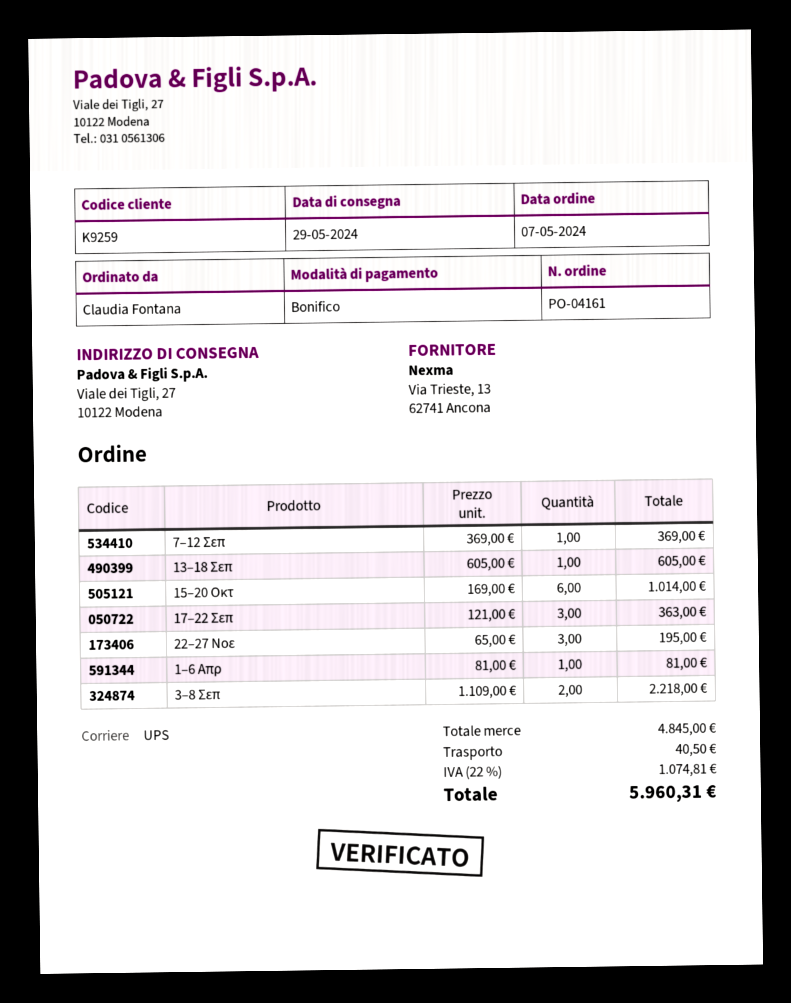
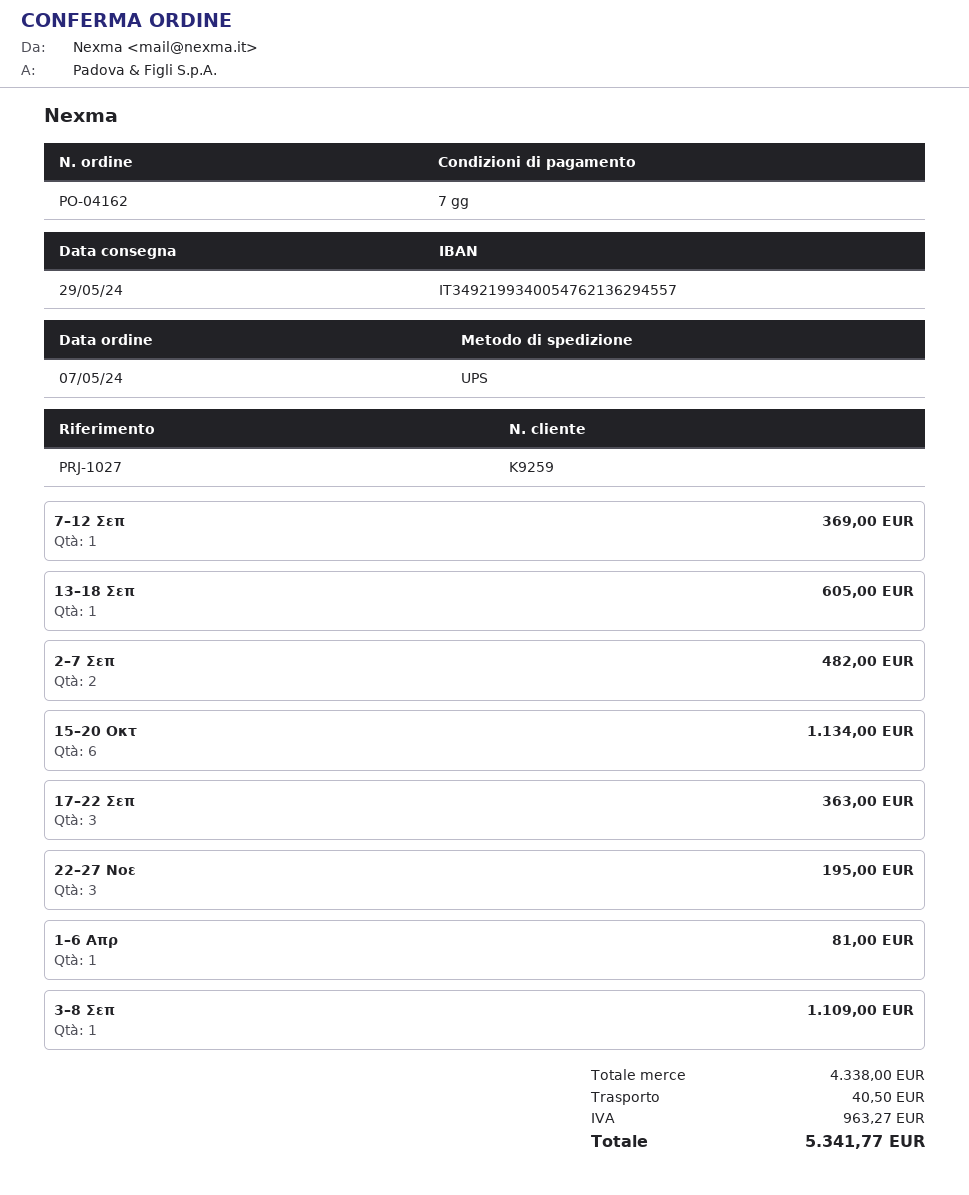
order number: PO-04161 -> PO-04162
15–20 Οκτ: 6 for 1014.00 -> 6 for 1134.00
3–8 Σεπ: 2 for 2218.00 -> 1 for 1109.00
2–7 Σεπ: none -> 2 for 482.00
subtotal: 4845.00 -> 4338.00
tax: 1074.81 -> 963.27
total: 5960.31 -> 5341.77

